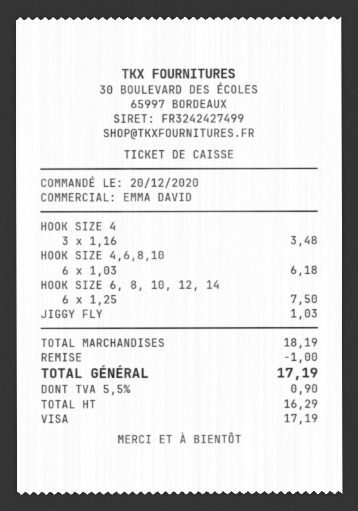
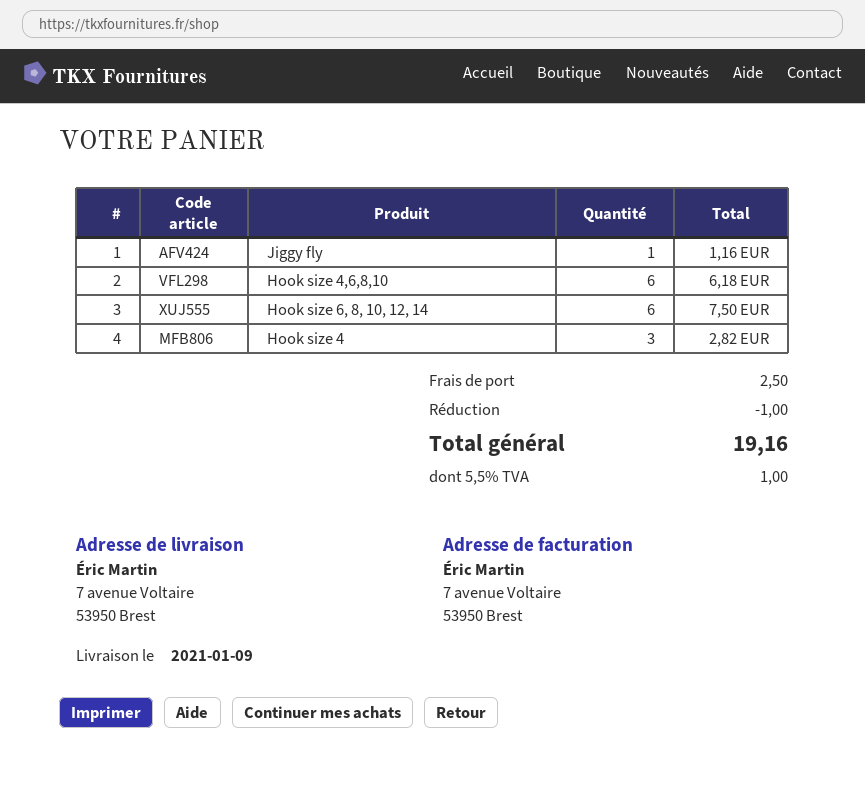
HOOK SIZE 4: 3 for 3.48 -> 3 for 2.82
JIGGY FLY: 1 for 1.03 -> 1 for 1.16
shipping: none -> 2.50
tax: 5.5% = 0.90 -> 5.5% = 1.00
total: 17.19 -> 19.16

